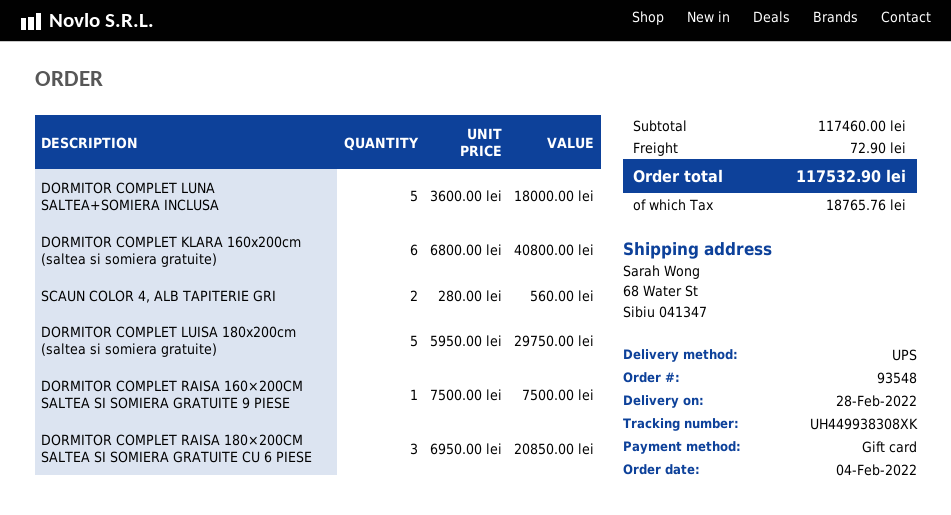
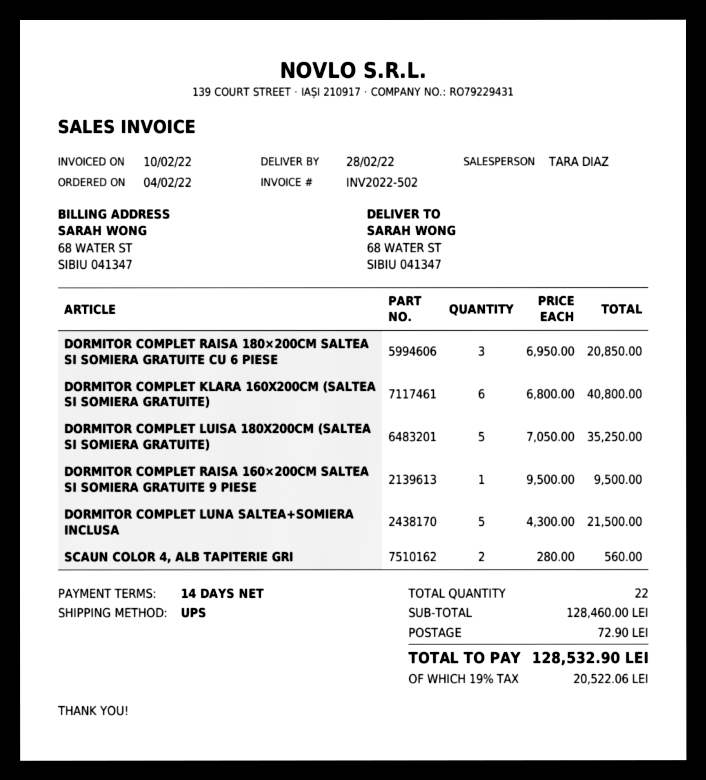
DORMITOR COMPLET LUNA SALTEA+SOMIERA INCLUSA: 5 x 3600.00 = 18000.00 -> 5 x 4300.00 = 21500.00
DORMITOR COMPLET LUISA 180x200cm (saltea si somiera gratuite): 5 x 5950.00 = 29750.00 -> 5 x 7050.00 = 35250.00
DORMITOR COMPLET RAISA 160×200CM SALTEA SI SOMIERA GRATUITE 9 PIESE: 1 x 7500.00 = 7500.00 -> 1 x 9500.00 = 9500.00
subtotal: 117460.00 -> 128460.00
tax: 18765.76 -> 20522.06
total: 117532.90 -> 128532.90

